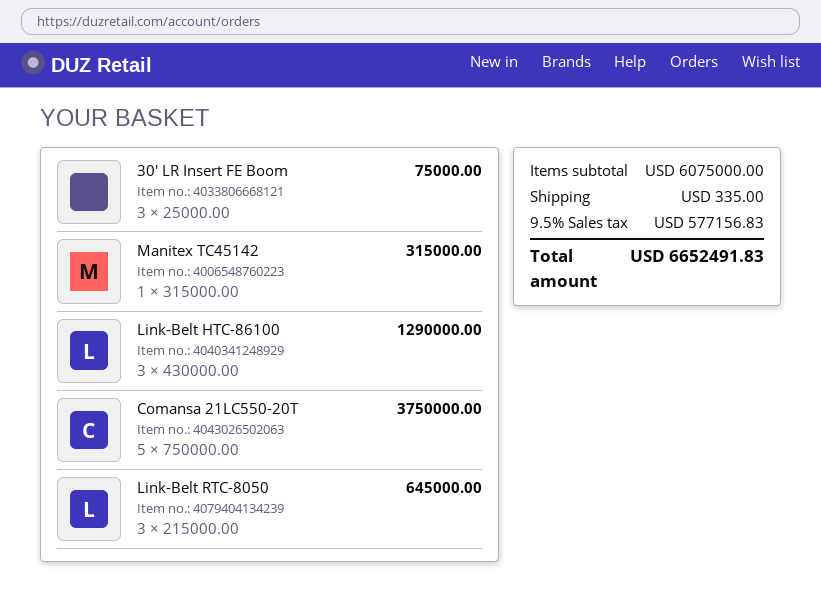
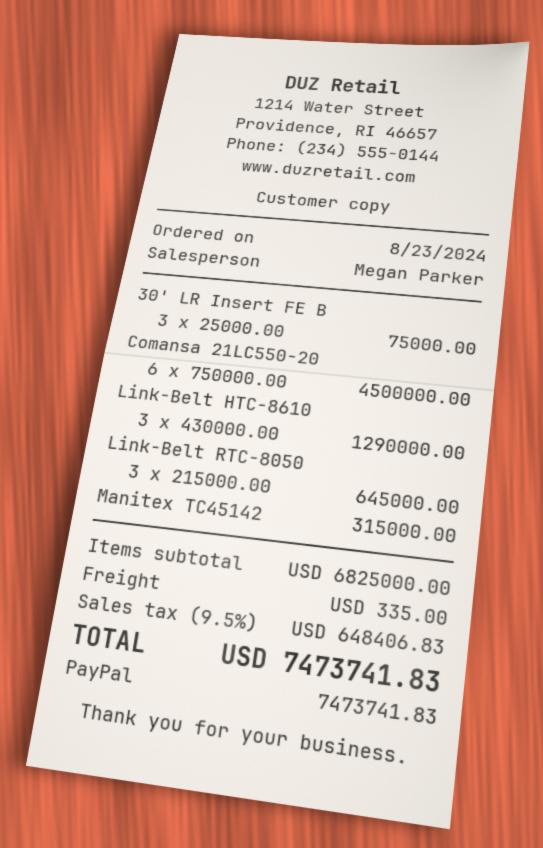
Comansa 21LC550-20T: 5 x 750000.00 = 3750000.00 -> 6 x 750000.00 = 4500000.00
subtotal: 6075000.00 -> 6825000.00
tax: 9.5% = 577156.83 -> 9.5% = 648406.83
total: 6652491.83 -> 7473741.83

